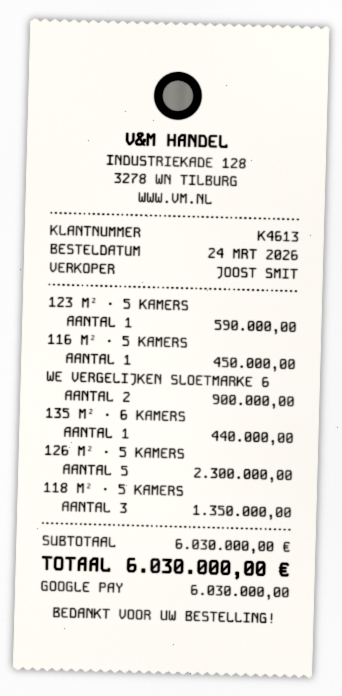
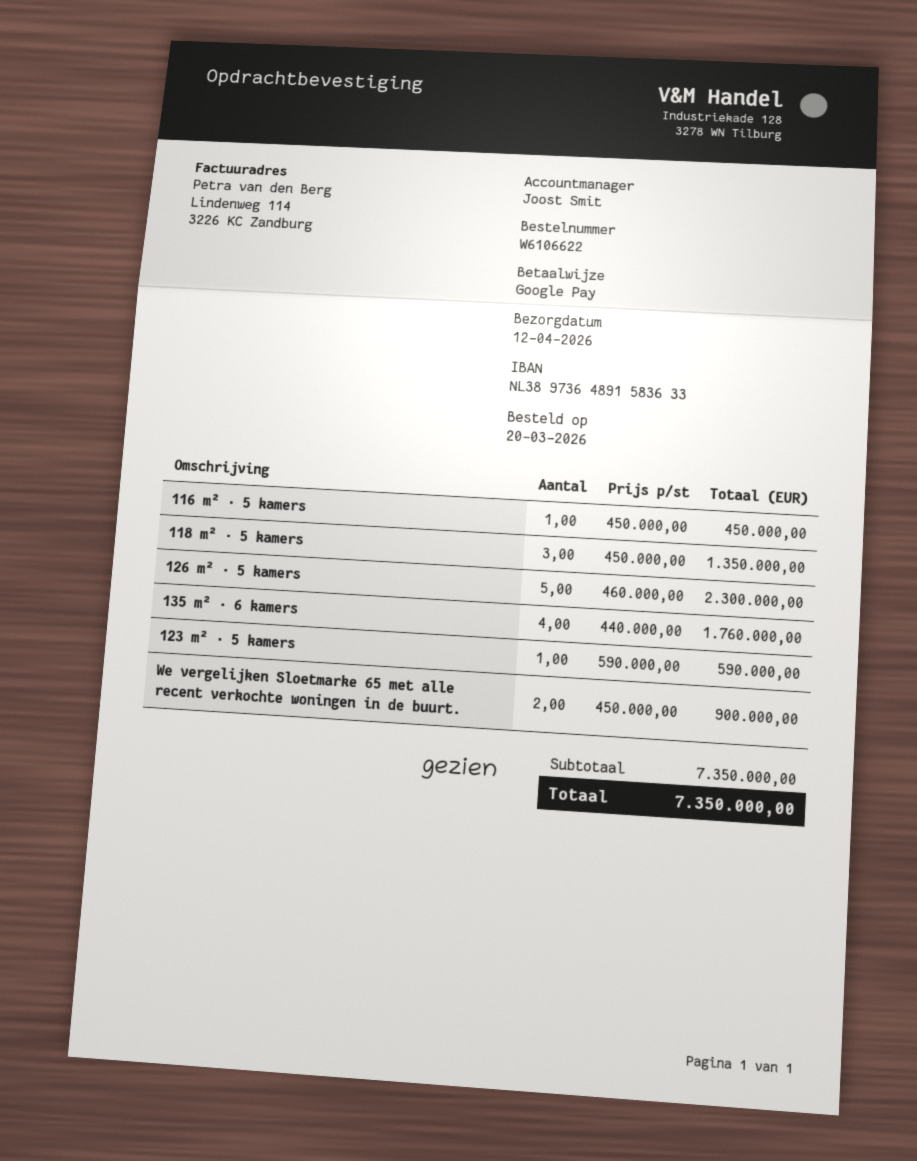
order date: 2026-03-24 -> 2026-03-20
135 M² · 6 KAMERS: 1 for 440000.00 -> 4 for 1760000.00
subtotal: 6030000.00 -> 7350000.00
total: 6030000.00 -> 7350000.00

